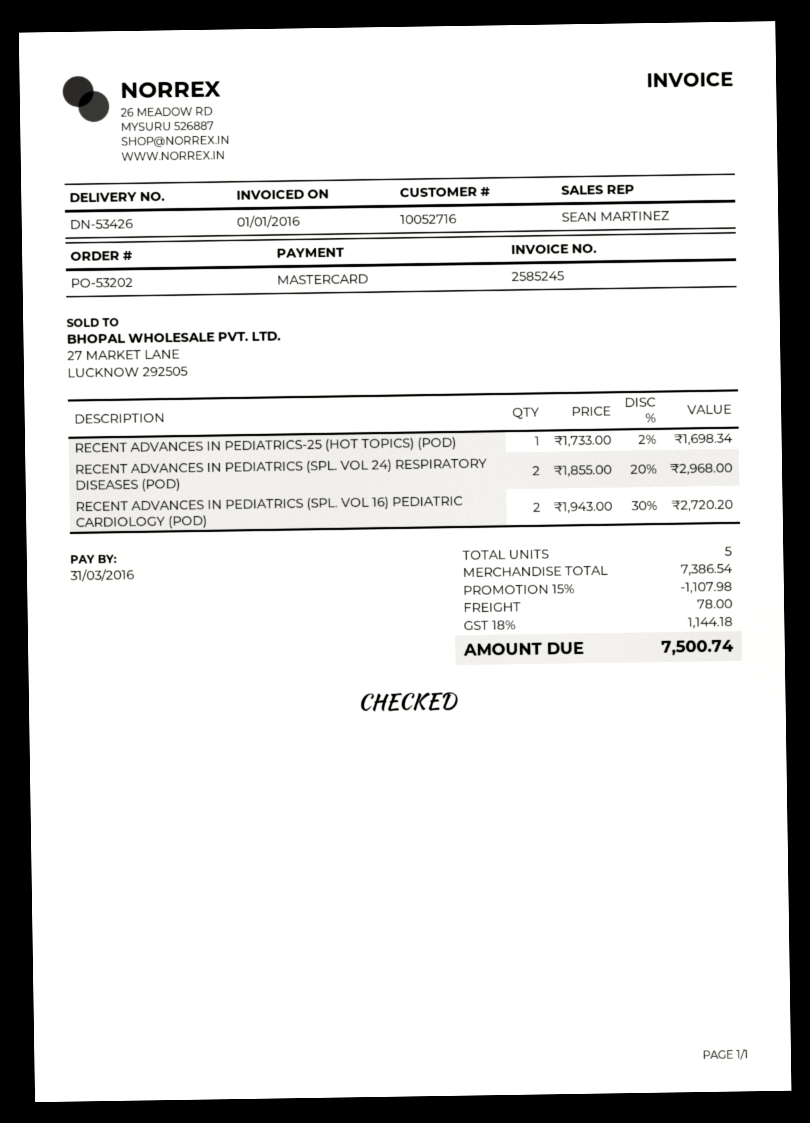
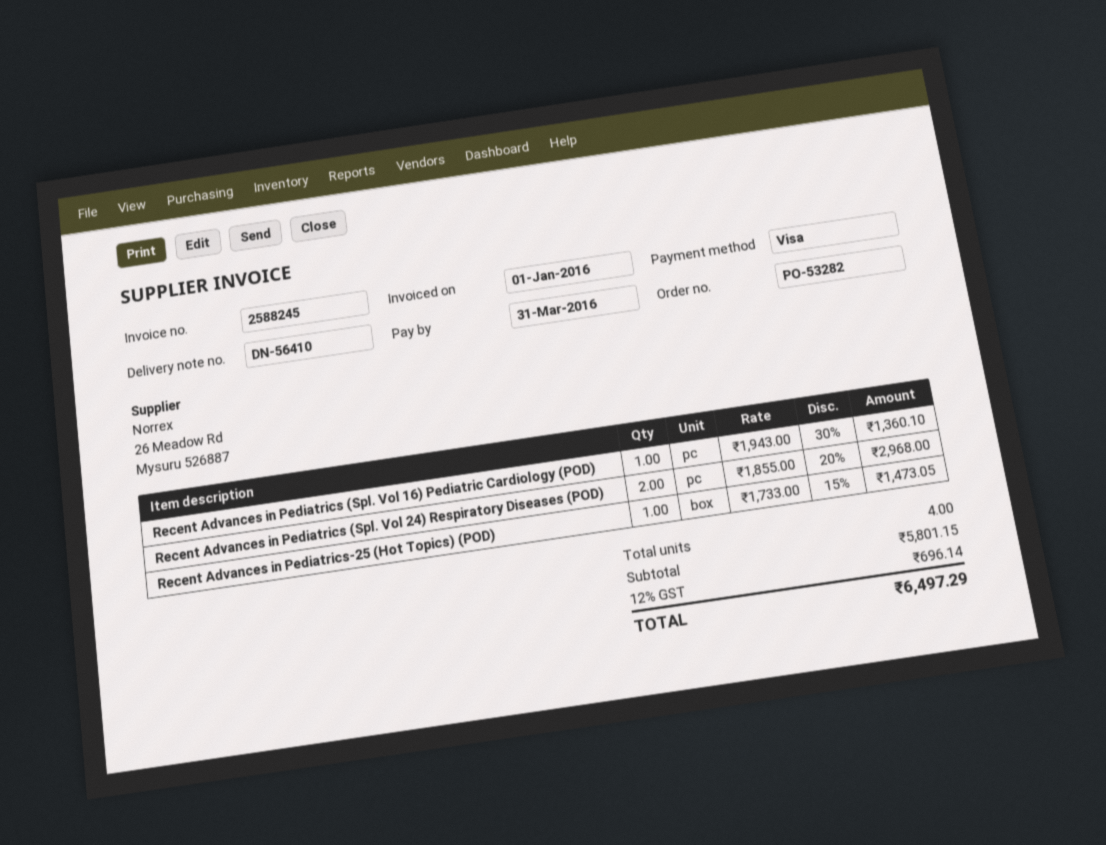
order number: PO-53202 -> PO-53282
delivery note number: DN-53426 -> DN-56410
invoice number: 2585245 -> 2588245
payment method: Mastercard -> Visa
RECENT ADVANCES IN PEDIATRICS-25 (HOT TOPICS) (POD): 1 x 1733.00 - 2% = 1698.34 -> 1 x 1733.00 - 15% = 1473.05
RECENT ADVANCES IN PEDIATRICS (SPL. VOL 16) PEDIATRIC CARDIOLOGY (POD): 2 x 1943.00 - 30% = 2720.20 -> 1 x 1943.00 - 30% = 1360.10
total quantity: 5 -> 4
subtotal: 7386.54 -> 5801.15
discount: 15% = 1107.98 -> none
shipping: 78.00 -> none
tax: 18% = 1144.18 -> 12% = 696.14
total: 7500.74 -> 6497.29

